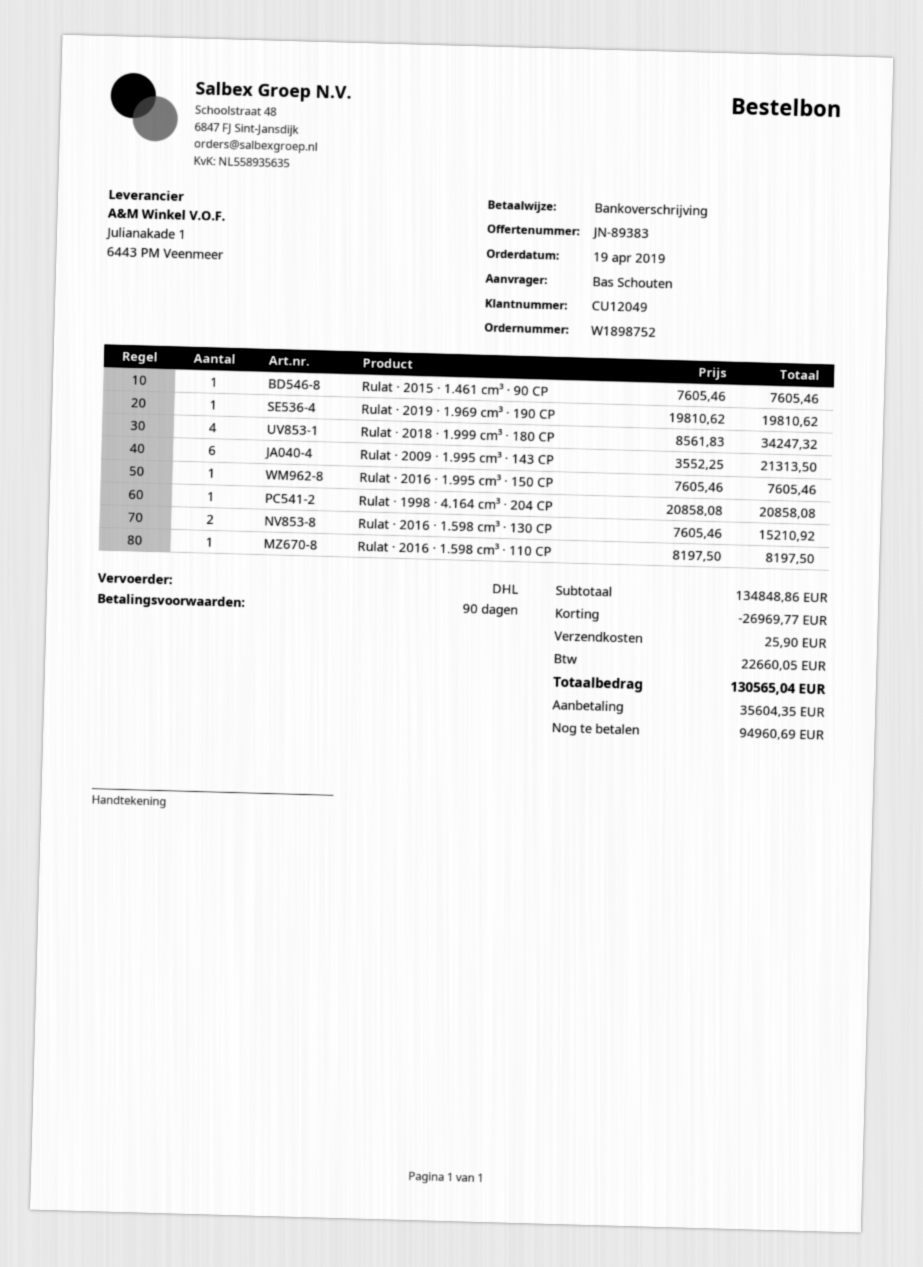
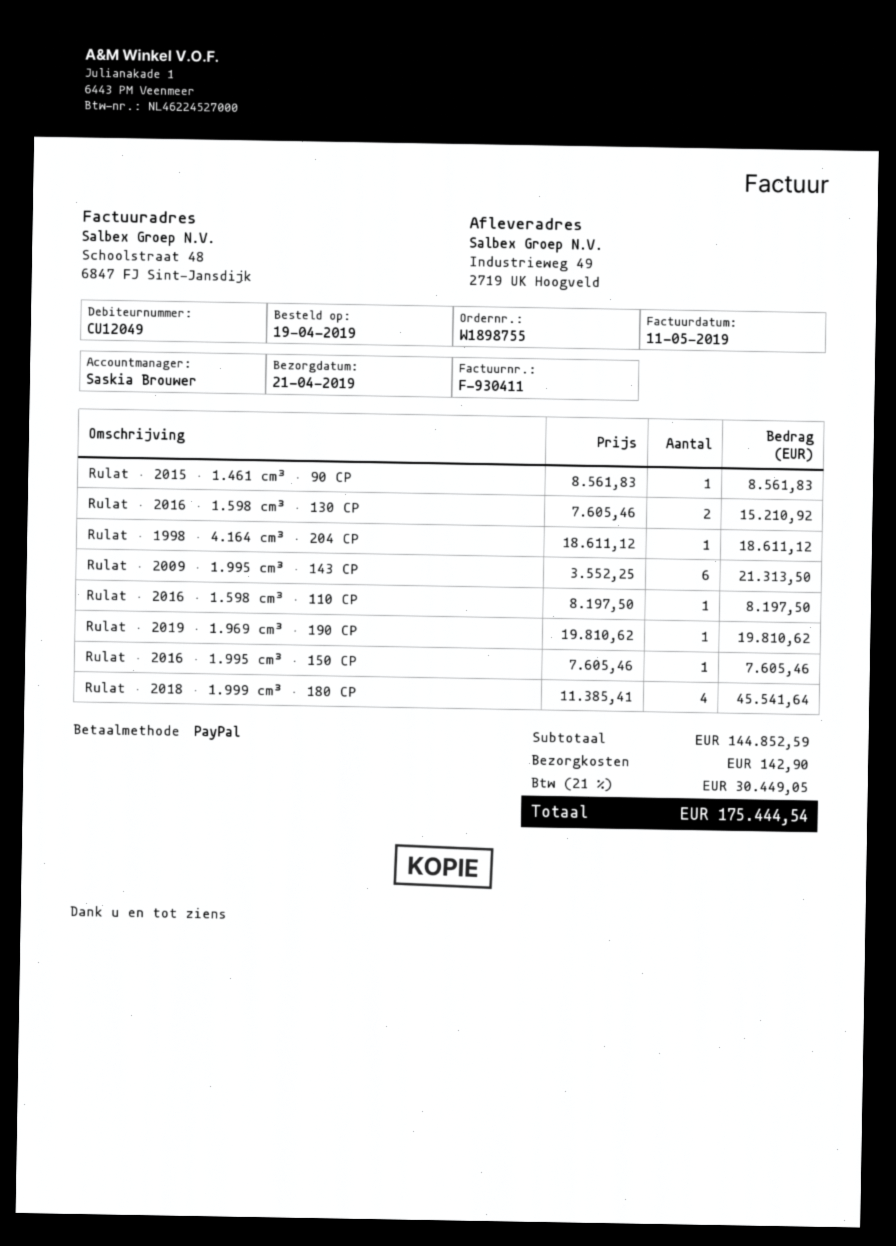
order number: W1898752 -> W1898755
payment method: bank transfer -> PayPal
Rulat · 2015 · 1.461 cm³ · 90 CP: 1 x 7605.46 = 7605.46 -> 1 x 8561.83 = 8561.83
Rulat · 2018 · 1.999 cm³ · 180 CP: 4 x 8561.83 = 34247.32 -> 4 x 11385.41 = 45541.64
Rulat · 1998 · 4.164 cm³ · 204 CP: 1 x 20858.08 = 20858.08 -> 1 x 18611.12 = 18611.12
subtotal: 134848.86 -> 144852.59
discount: 26969.77 -> none
shipping: 25.90 -> 142.90
tax: 22660.05 -> 30449.05
total: 130565.04 -> 175444.54

